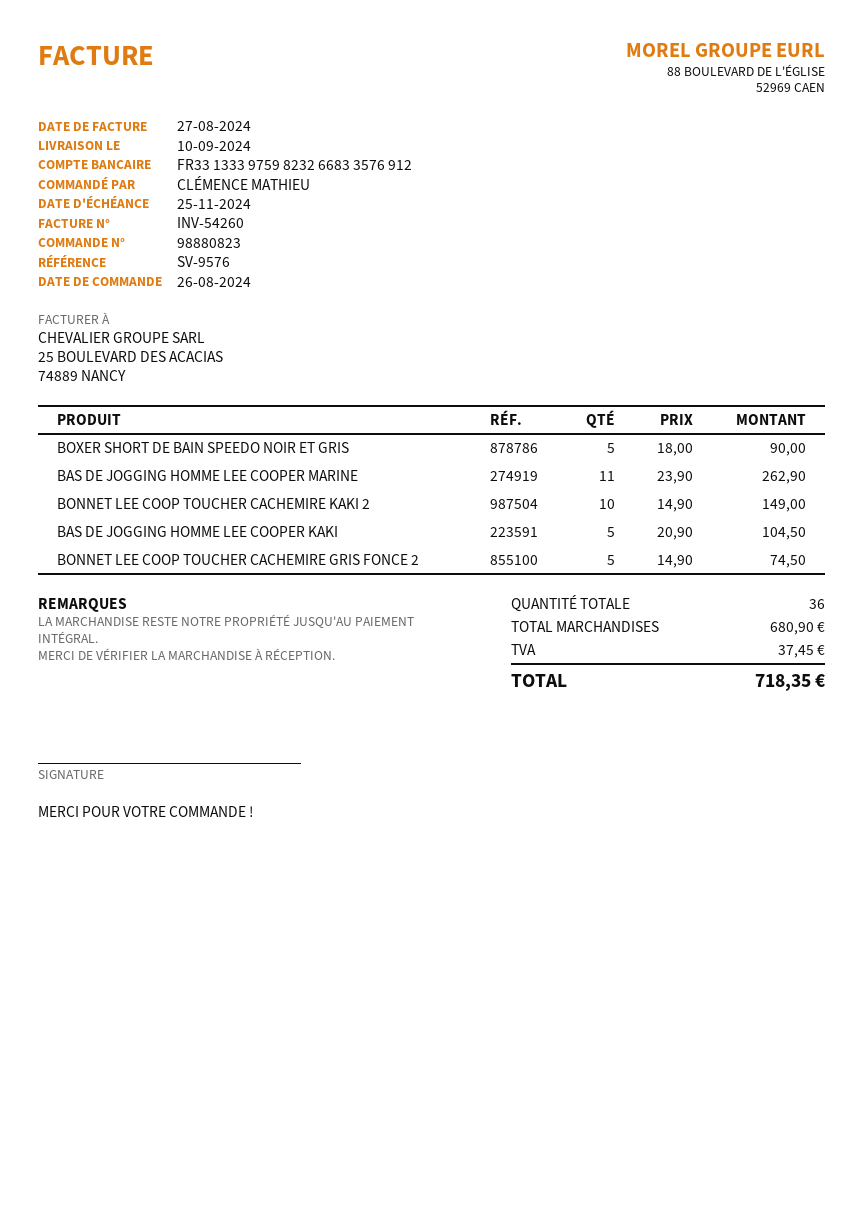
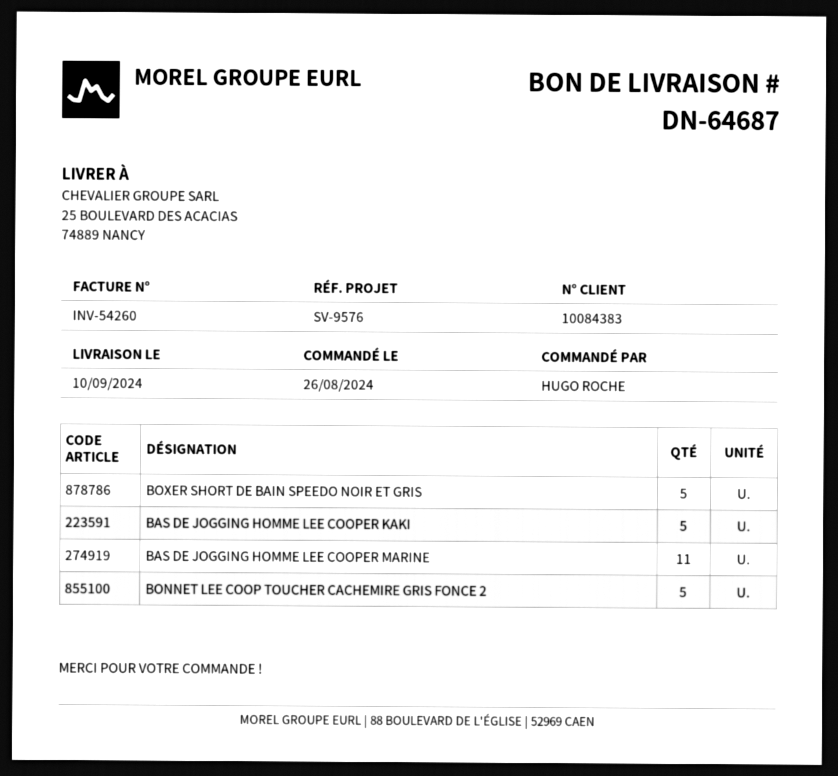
ordered by: CLÉMENCE MATHIEU -> HUGO ROCHE
BONNET LEE COOP TOUCHER CACHEMIRE KAKI 2: 10 -> none

